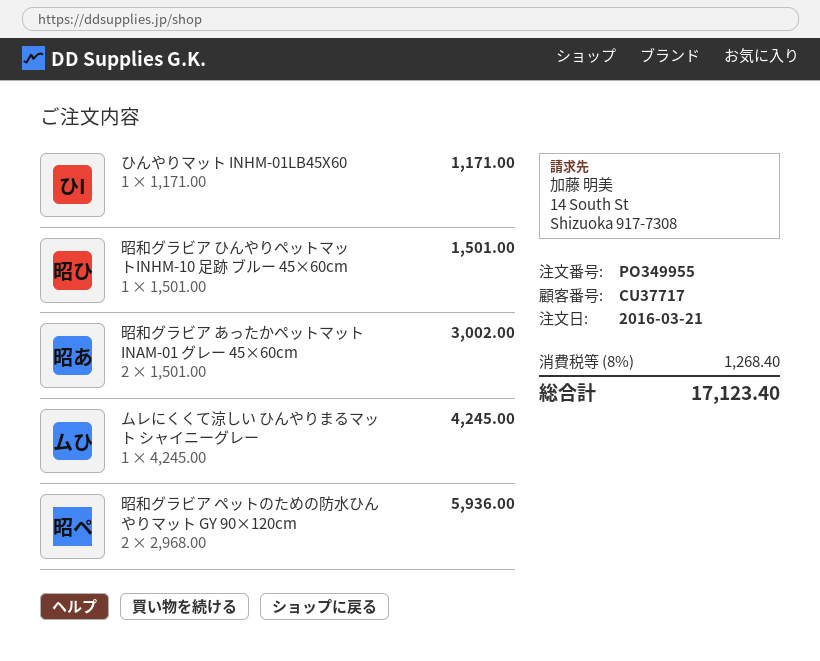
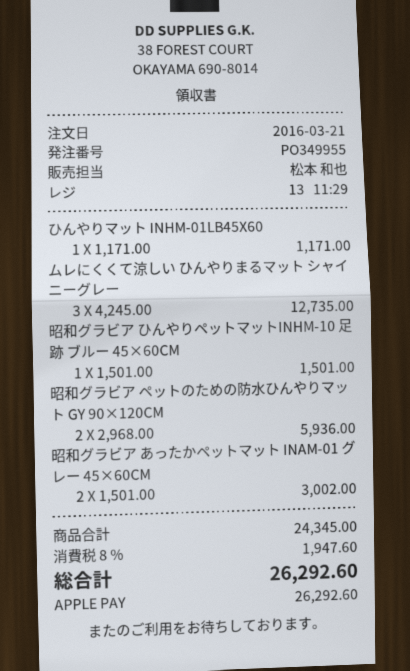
ムレにくくて涼しい ひんやりまるマット シャイニーグレー: 1 x 4245.00 = 4245.00 -> 3 x 4245.00 = 12735.00
tax: 8% = 1268.40 -> 8% = 1947.60
total: 17123.40 -> 26292.60

